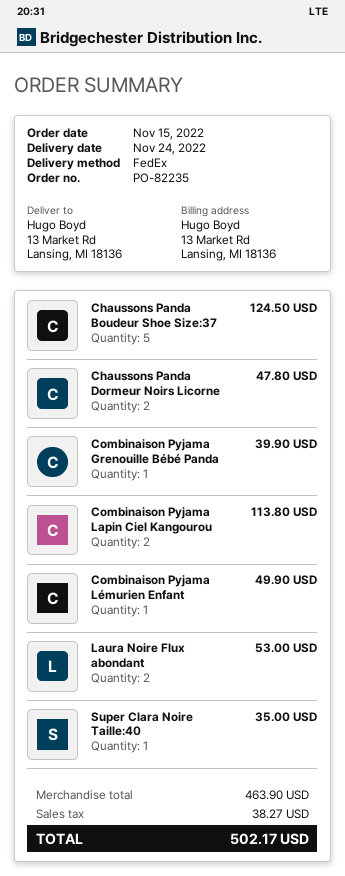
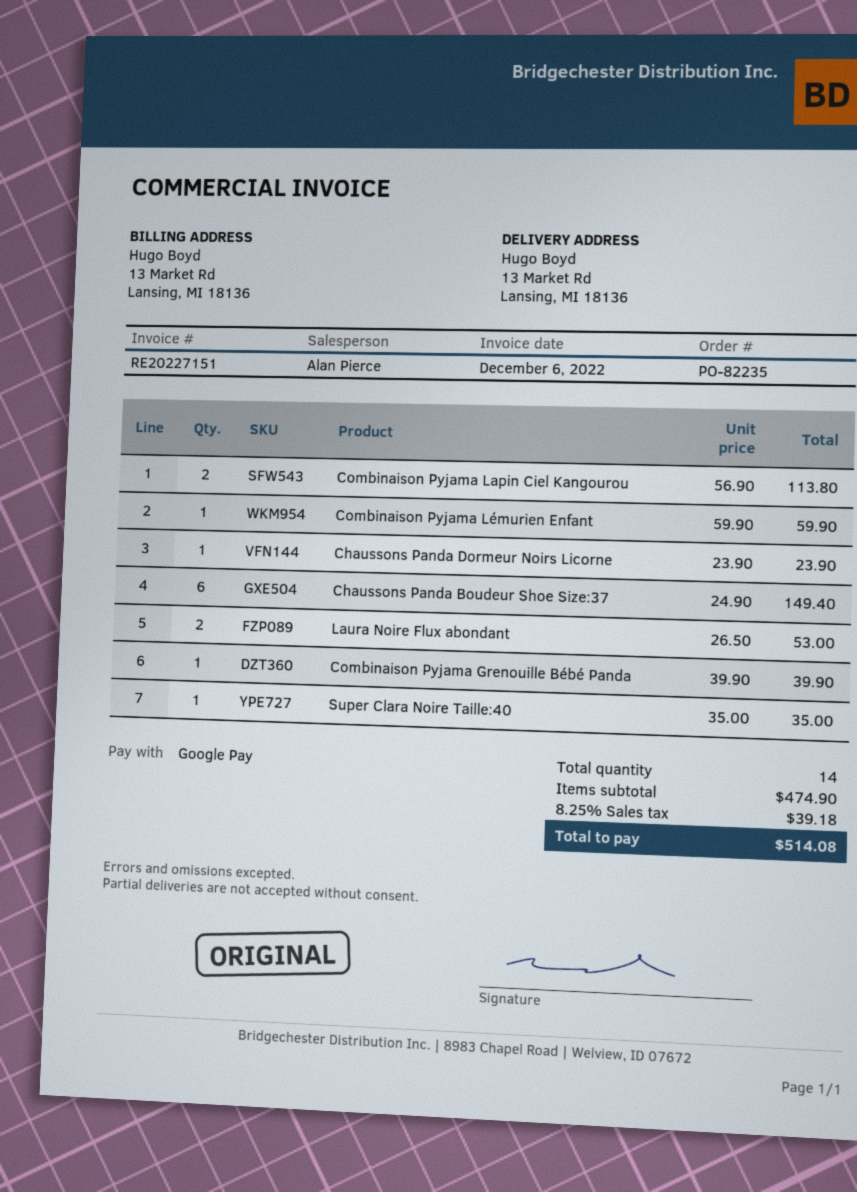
Chaussons Panda Boudeur Shoe Size:37: 5 for 124.50 -> 6 for 149.40
Chaussons Panda Dormeur Noirs Licorne: 2 for 47.80 -> 1 for 23.90
Combinaison Pyjama Lémurien Enfant: 1 for 49.90 -> 1 for 59.90
subtotal: 463.90 -> 474.90
tax: 38.27 -> 39.18
total: 502.17 -> 514.08

